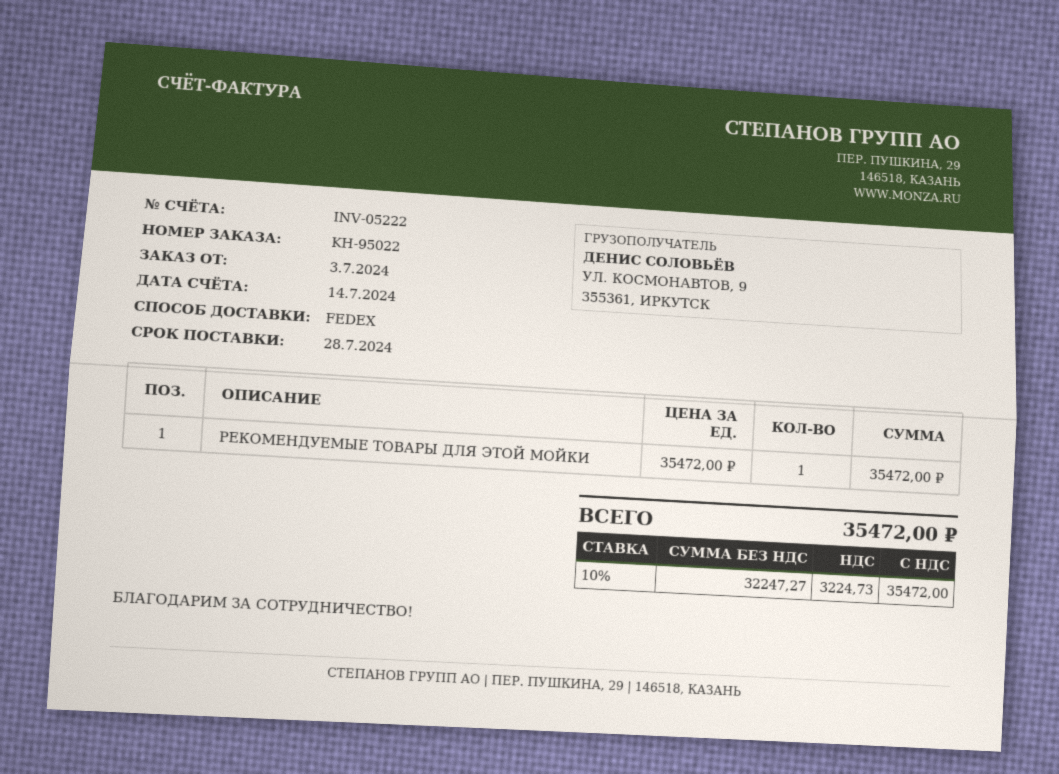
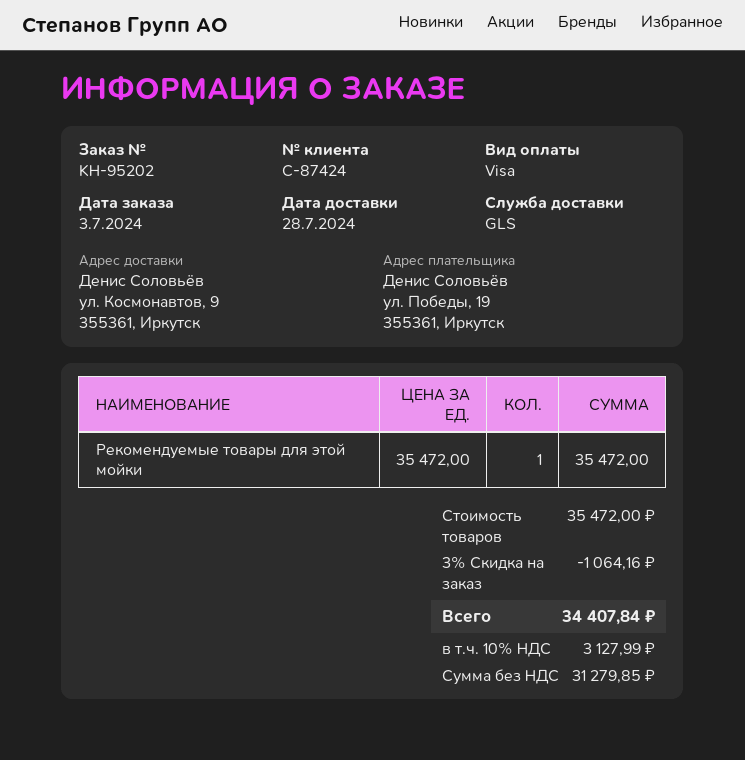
order number: KH-95022 -> KH-95202
shipping method: FedEx -> GLS
discount: none -> 3% = 1064.16
net: 32247.27 -> 31279.85
tax: 10% = 3224.73 -> 10% = 3127.99
total: 35472.00 -> 34407.84

